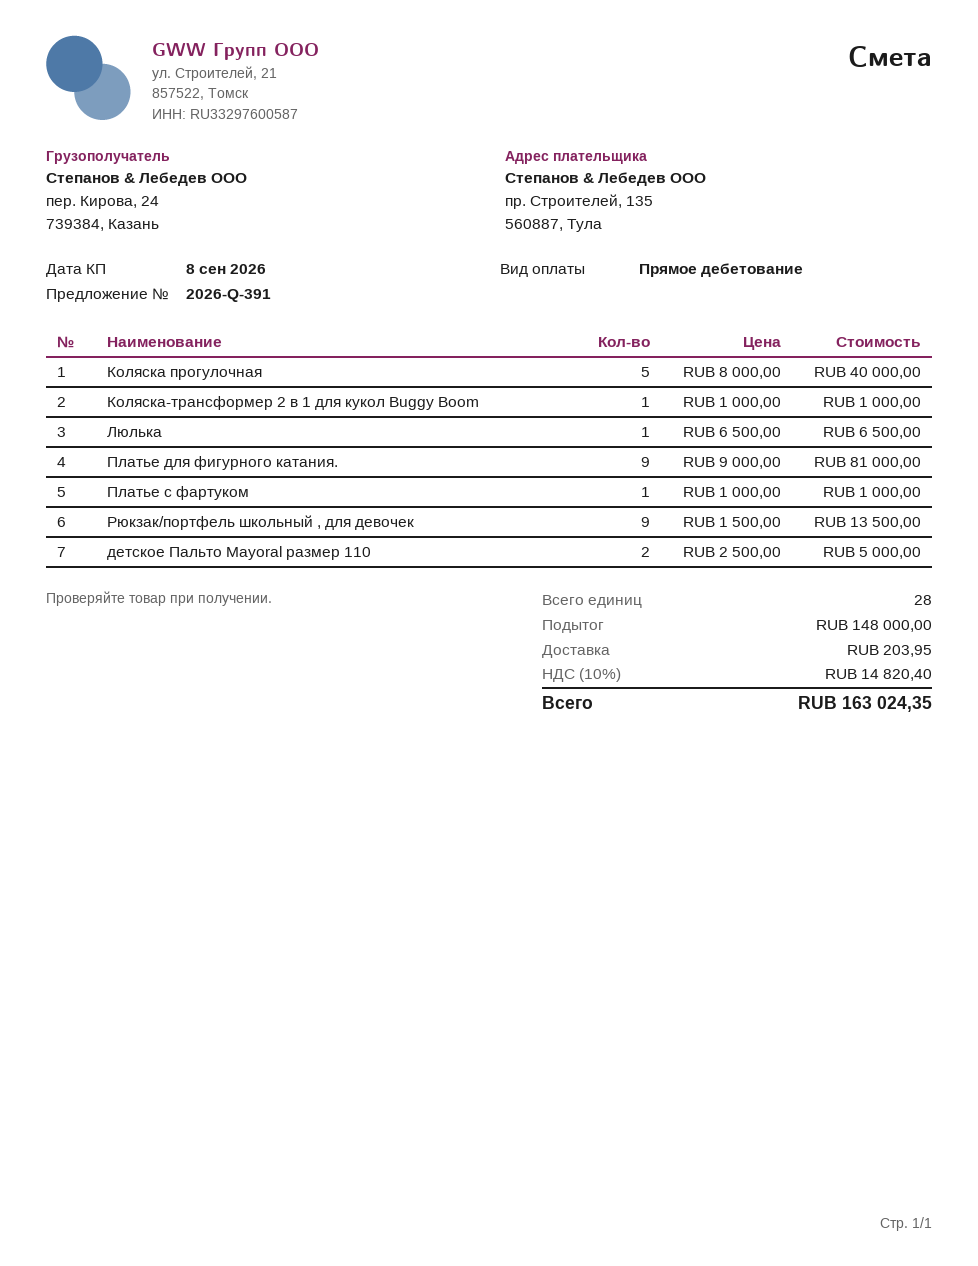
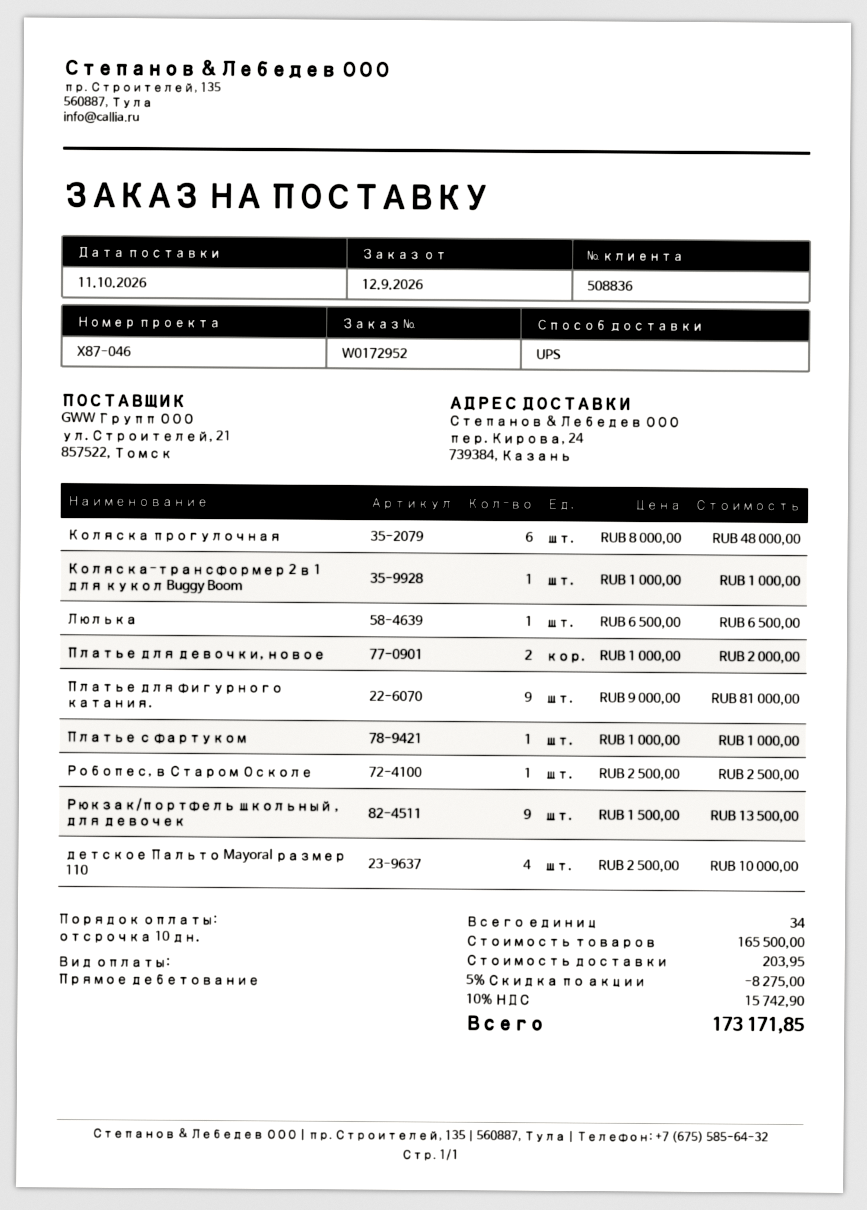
Коляска прогулочная: 5 x 8000.00 = 40000.00 -> 6 x 8000.00 = 48000.00
детское Пальто Mayoral размер 110: 2 x 2500.00 = 5000.00 -> 4 x 2500.00 = 10000.00
Платье для девочки, новое: none -> 2 x 1000.00 = 2000.00
Робопес, в Старом Осколе: none -> 1 x 2500.00 = 2500.00
total quantity: 28 -> 34
subtotal: 148000.00 -> 165500.00
discount: none -> 5% = 8275.00
tax: 10% = 14820.40 -> 10% = 15742.90
total: 163024.35 -> 173171.85

